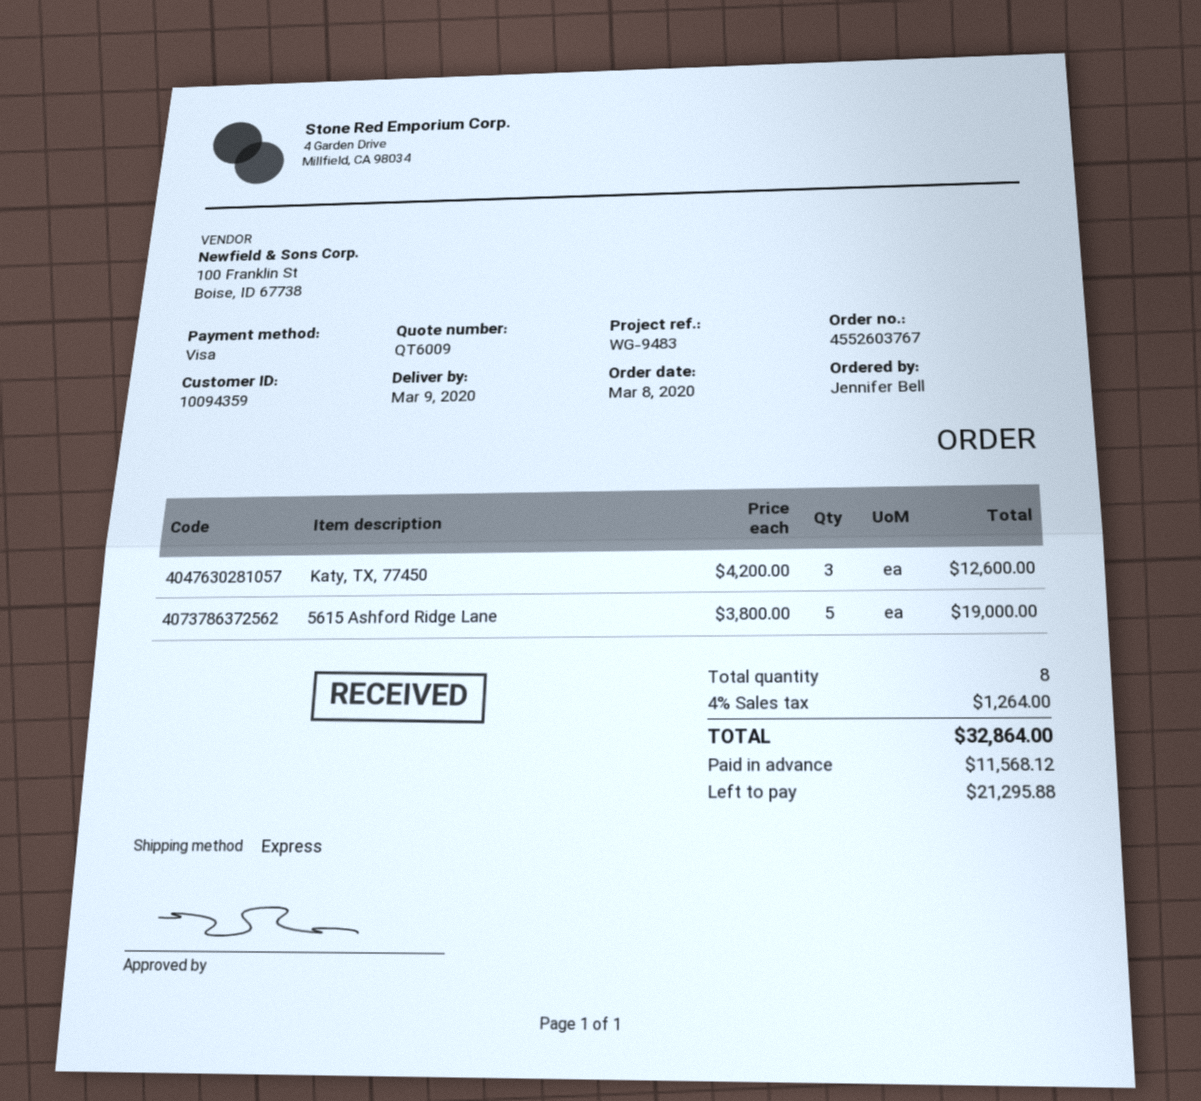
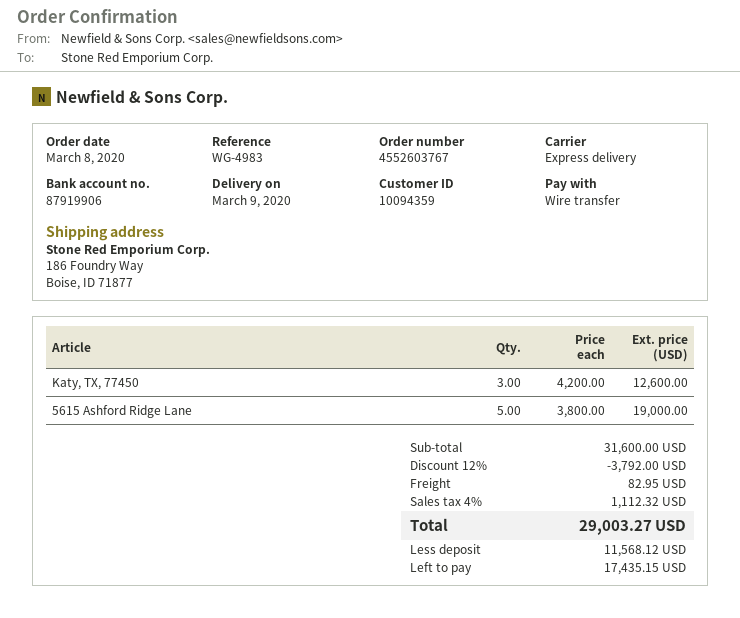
reference: WG-9483 -> WG-4983
payment method: Visa -> bank transfer
discount: none -> 12% = 3792.00
shipping: none -> 82.95
tax: 4% = 1264.00 -> 4% = 1112.32
total: 32864.00 -> 29003.27
balance: 21295.88 -> 17435.15

